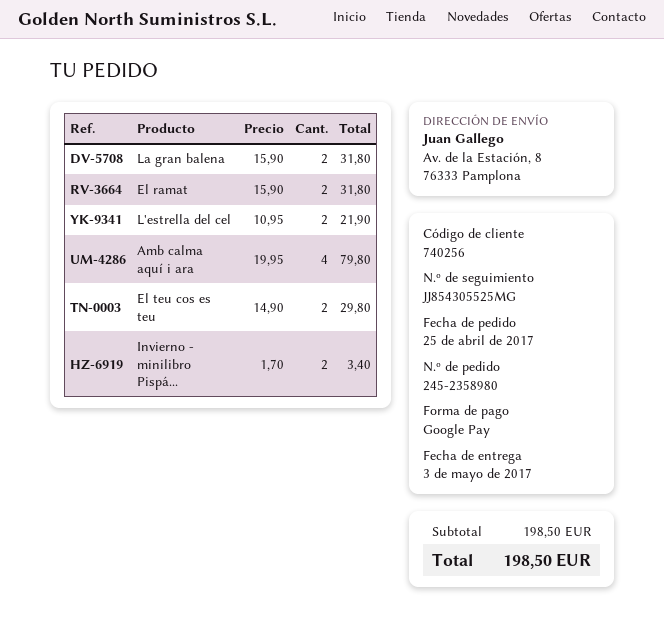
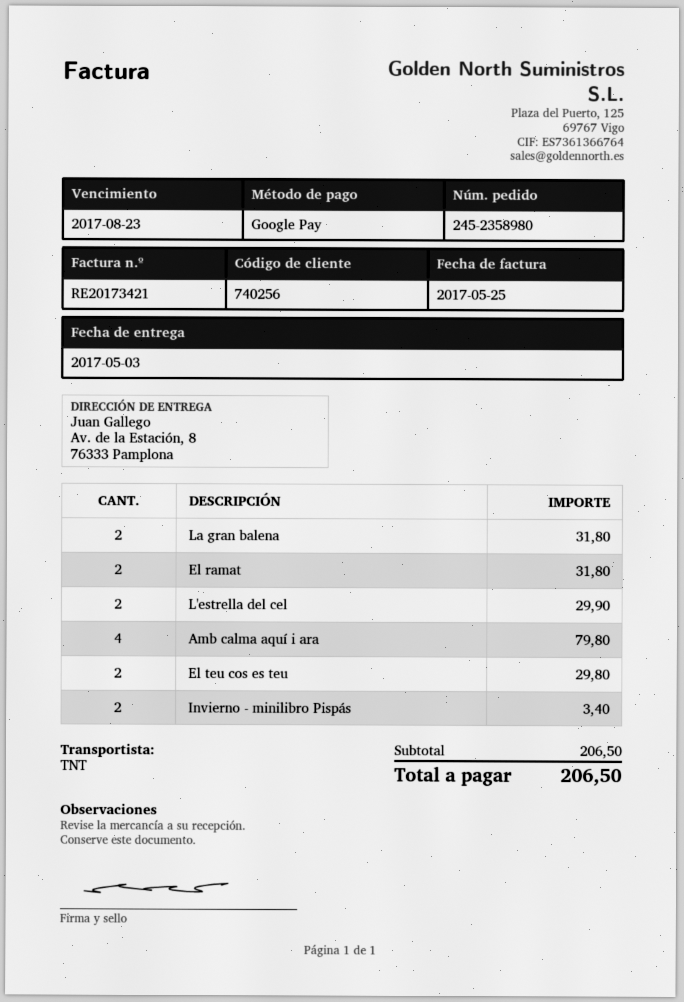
L'estrella del cel: 2 for 21.90 -> 2 for 29.90
subtotal: 198.50 -> 206.50
total: 198.50 -> 206.50

